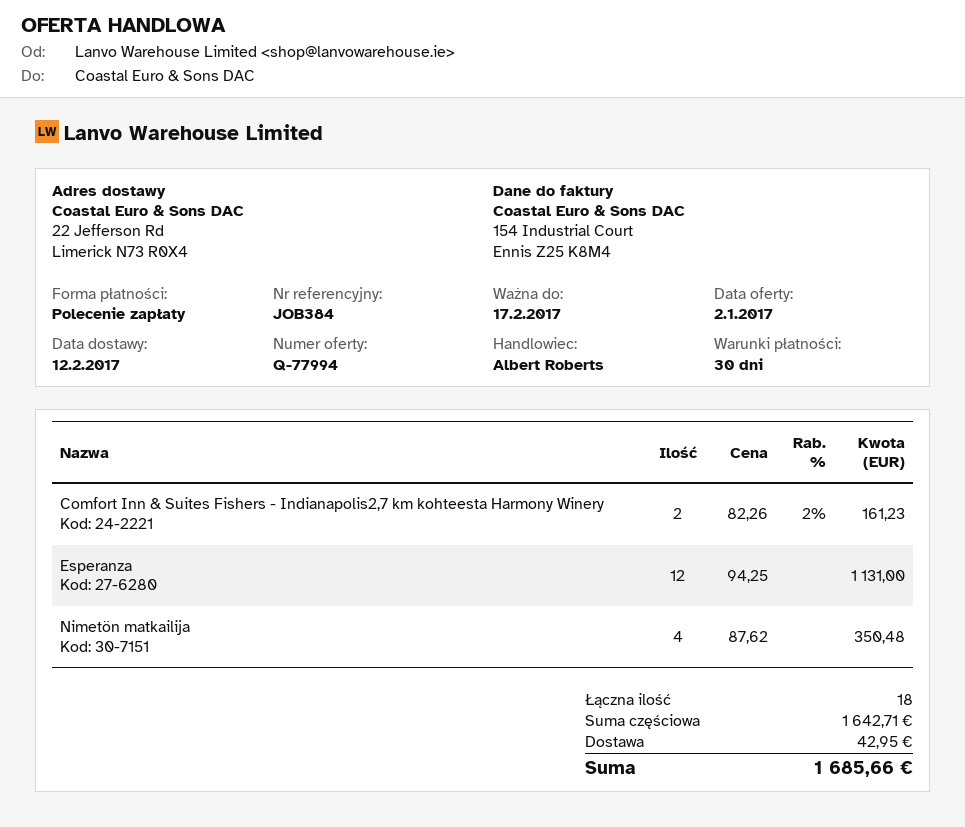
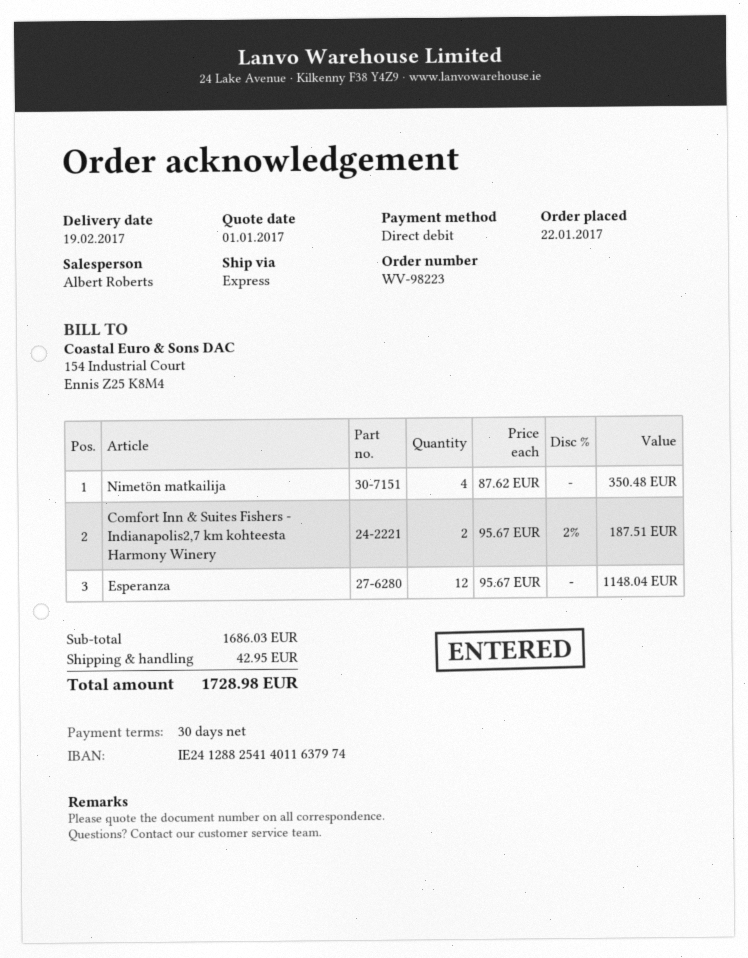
quote date: 2017-01-02 -> 2017-01-01
delivery date: 2017-02-12 -> 2017-02-19
Comfort Inn & Suites Fishers - Indianapolis2,7 km kohteesta Harmony Winery: 2 x 82.26 - 2% = 161.23 -> 2 x 95.67 - 2% = 187.51
Esperanza: 12 x 94.25 = 1131.00 -> 12 x 95.67 = 1148.04
subtotal: 1642.71 -> 1686.03
total: 1685.66 -> 1728.98

